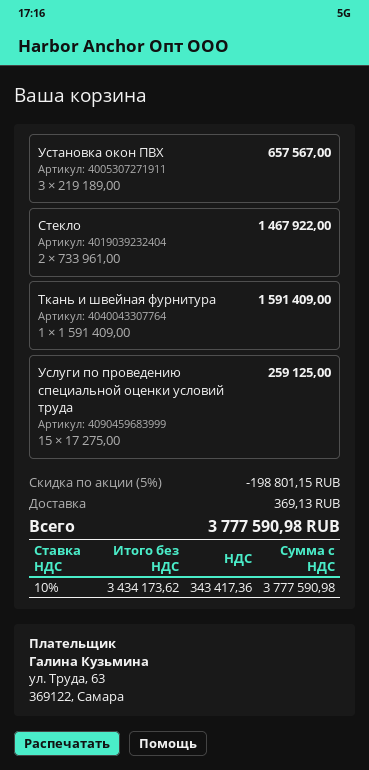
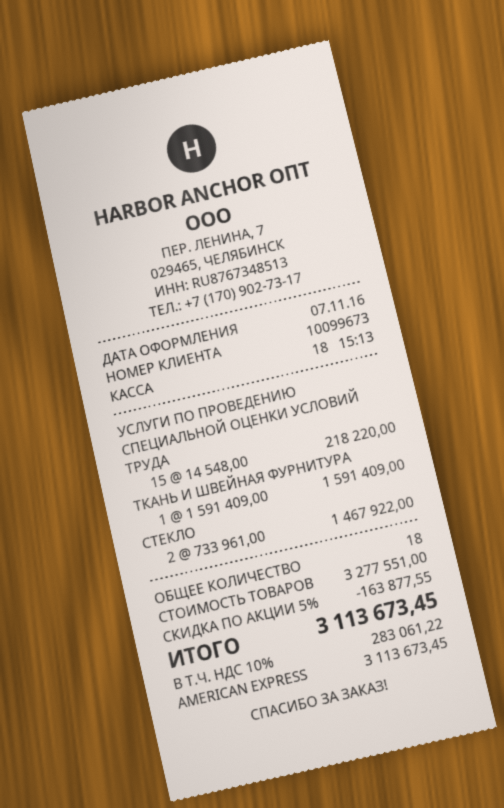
Установка окон ПВХ: 3 x 219189.00 = 657567.00 -> none
Услуги по проведению специальной оценки условий труда: 15 x 17275.00 = 259125.00 -> 15 x 14548.00 = 218220.00
discount: 5% = 198801.15 -> 5% = 163877.55
shipping: 369.13 -> none
tax: 10% = 343417.36 -> 10% = 283061.22
total: 3777590.98 -> 3113673.45

